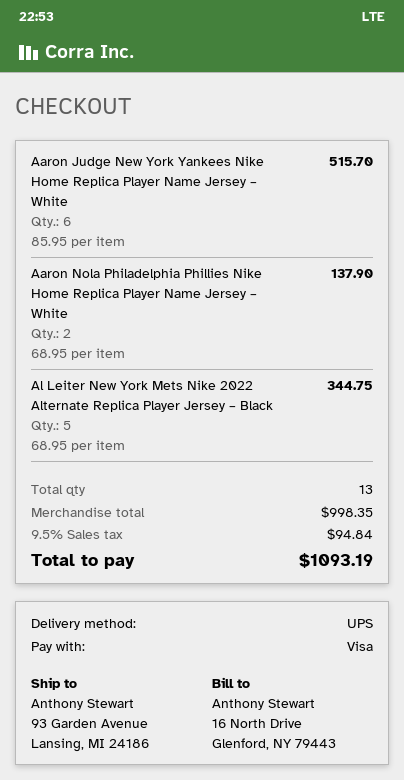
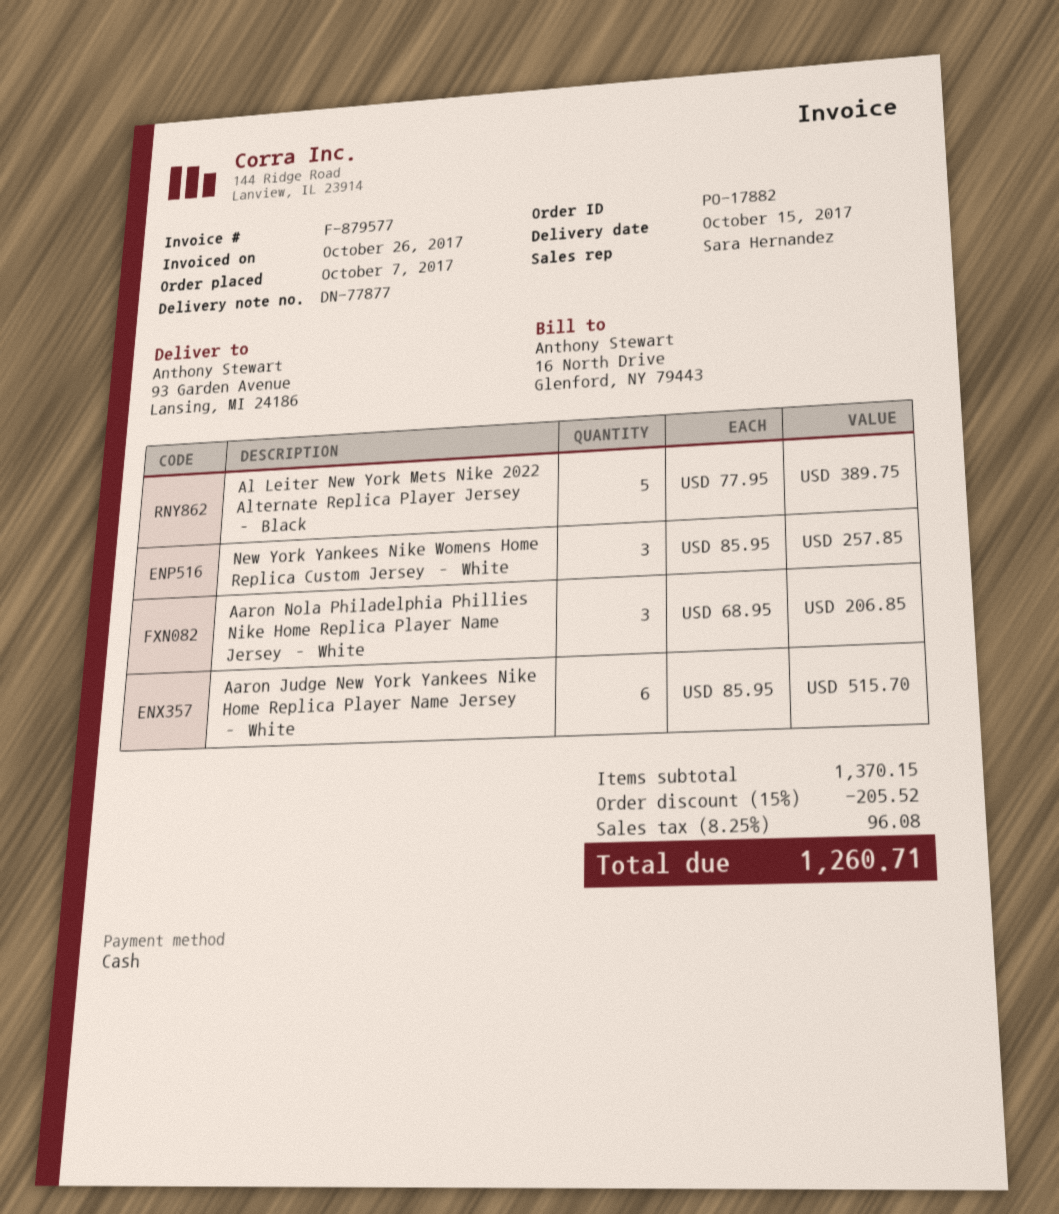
payment method: Visa -> cash
Aaron Nola Philadelphia Phillies Nike Home Replica Player Name Jersey – White: 2 x 68.95 = 137.90 -> 3 x 68.95 = 206.85
Al Leiter New York Mets Nike 2022 Alternate Replica Player Jersey – Black: 5 x 68.95 = 344.75 -> 5 x 77.95 = 389.75
New York Yankees Nike Womens Home Replica Custom Jersey – White: none -> 3 x 85.95 = 257.85
subtotal: 998.35 -> 1370.15
discount: none -> 15% = 205.52
tax: 9.5% = 94.84 -> 8.25% = 96.08
total: 1093.19 -> 1260.71

